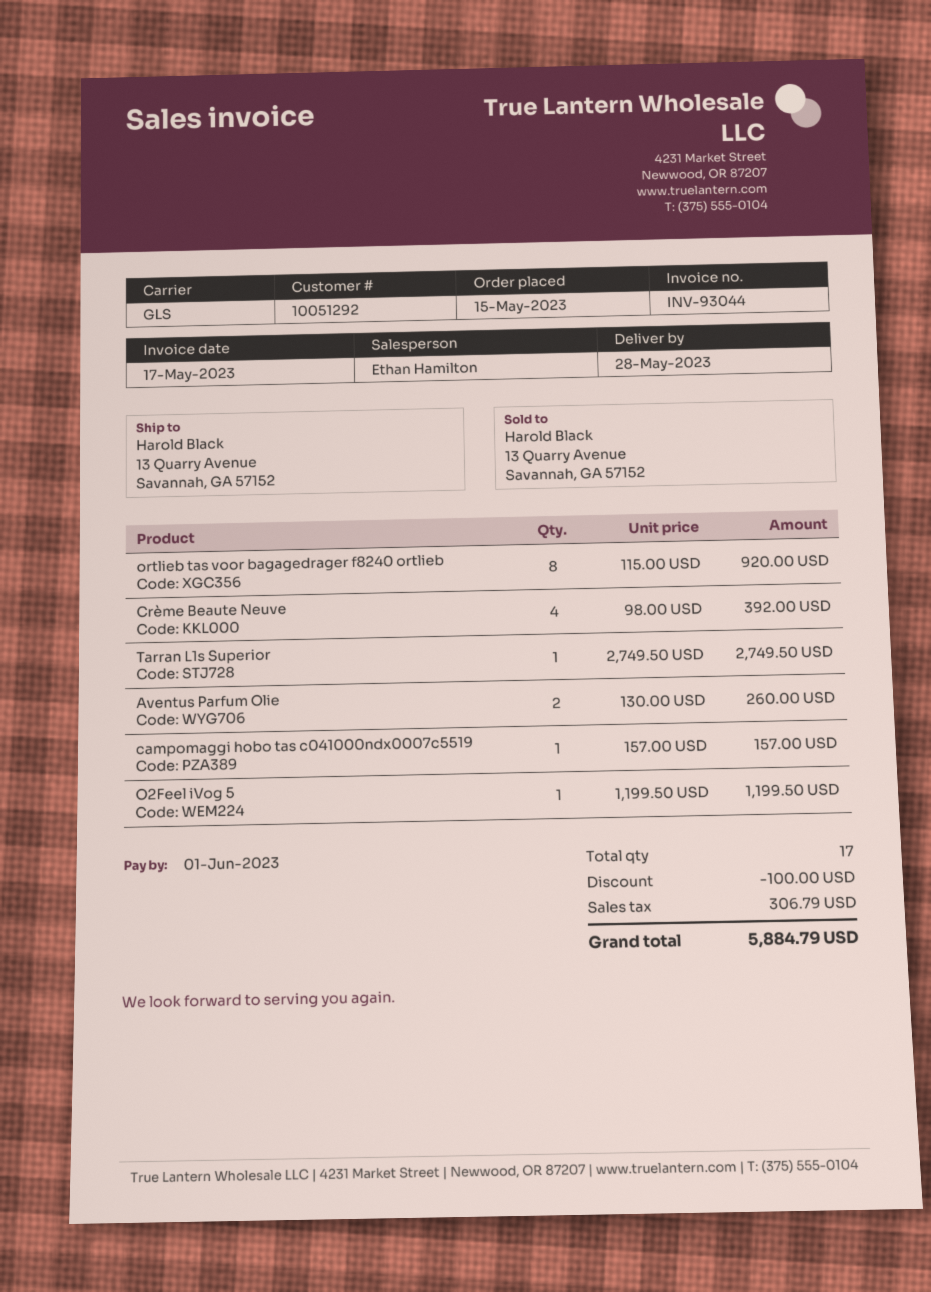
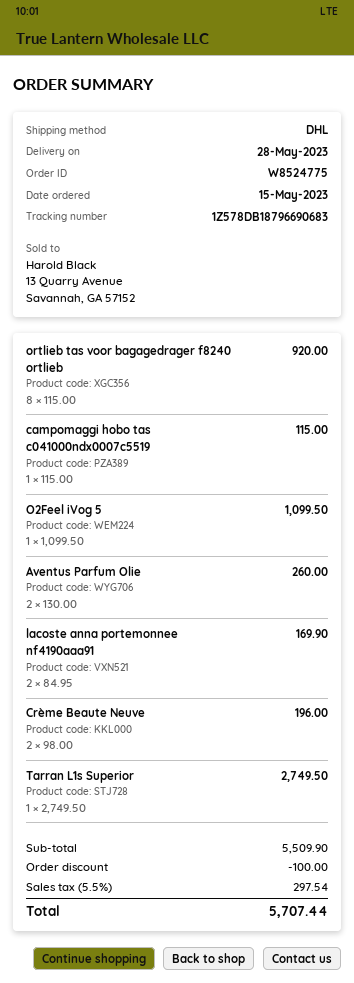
shipping method: GLS -> DHL
Crème Beaute Neuve: 4 x 98.00 = 392.00 -> 2 x 98.00 = 196.00
campomaggi hobo tas c041000ndx0007c5519: 1 x 157.00 = 157.00 -> 1 x 115.00 = 115.00
O2Feel iVog 5: 1 x 1199.50 = 1199.50 -> 1 x 1099.50 = 1099.50
lacoste anna portemonnee nf4190aaa91: none -> 2 x 84.95 = 169.90
tax: 306.79 -> 297.54
total: 5884.79 -> 5707.44

